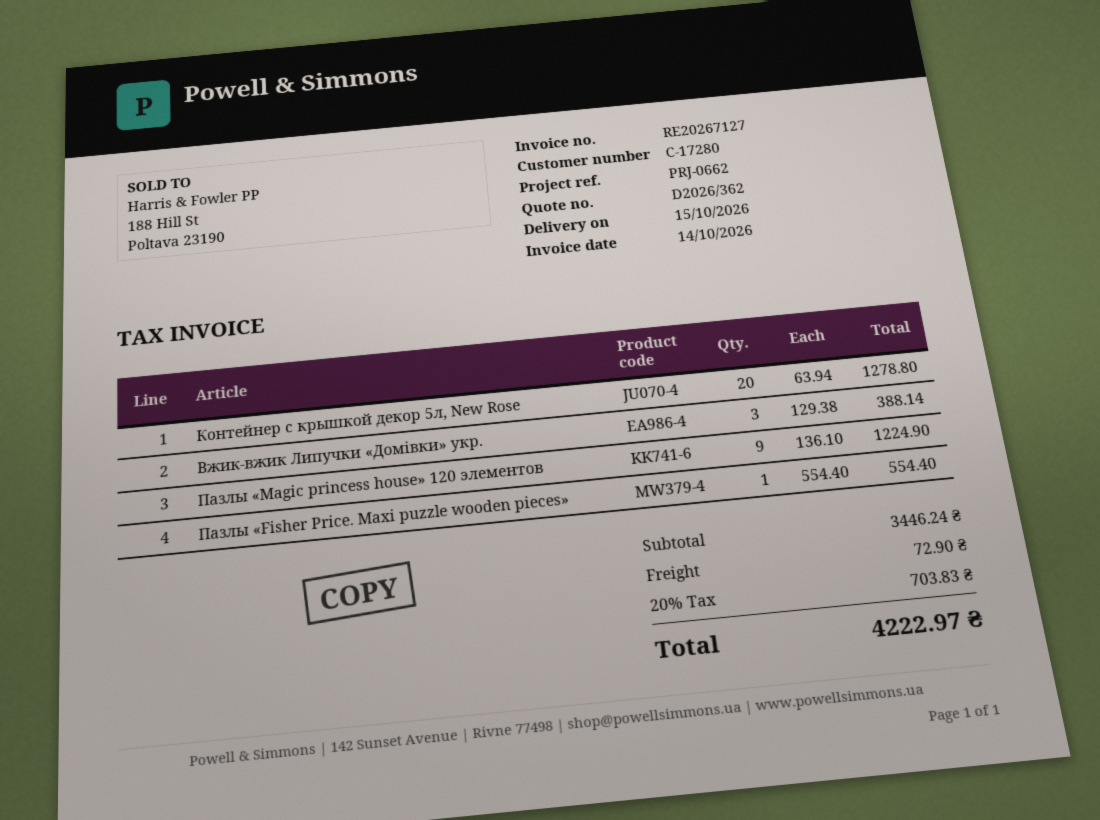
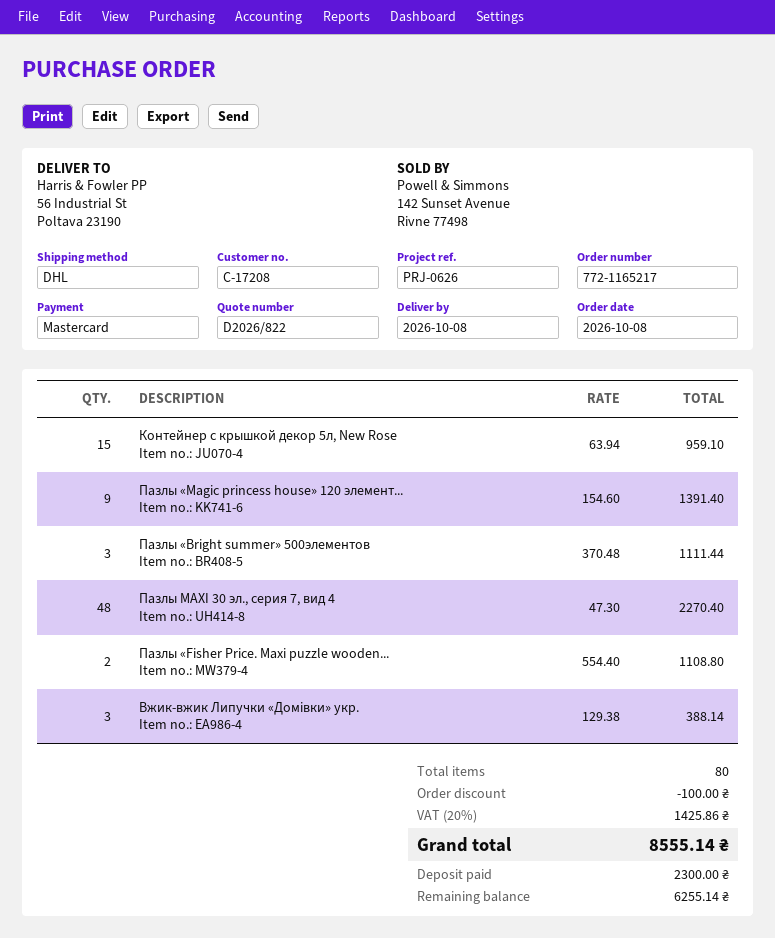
quote number: D2026/362 -> D2026/822
delivery date: 2026-10-15 -> 2026-10-08
customer number: C-17280 -> C-17208
reference: PRJ-0662 -> PRJ-0626
Контейнер с крышкой декор 5л, New Rose: 20 x 63.94 = 1278.80 -> 15 x 63.94 = 959.10
Пазлы «Magic princess house» 120 элементов: 9 x 136.10 = 1224.90 -> 9 x 154.60 = 1391.40
Пазлы «Fisher Price. Maxi puzzle wooden pieces»: 1 x 554.40 = 554.40 -> 2 x 554.40 = 1108.80
Пазлы «Bright summer» 500элементов: none -> 3 x 370.48 = 1111.44
Пазлы MAXI 30 эл., серия 7, вид 4: none -> 48 x 47.30 = 2270.40
discount: none -> 100.00
shipping: 72.90 -> none
tax: 20% = 703.83 -> 20% = 1425.86
total: 4222.97 -> 8555.14

